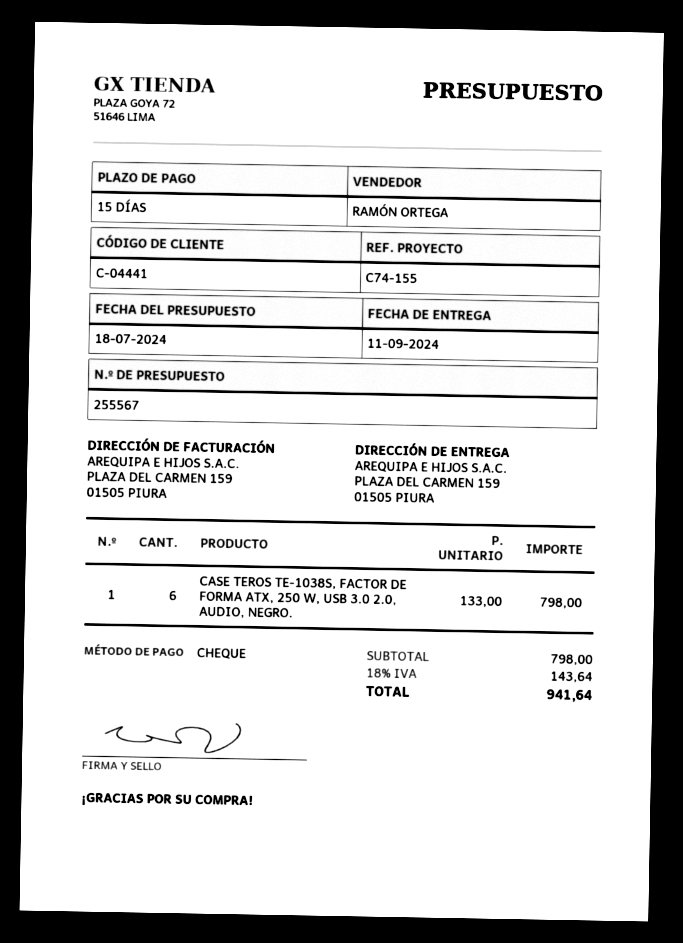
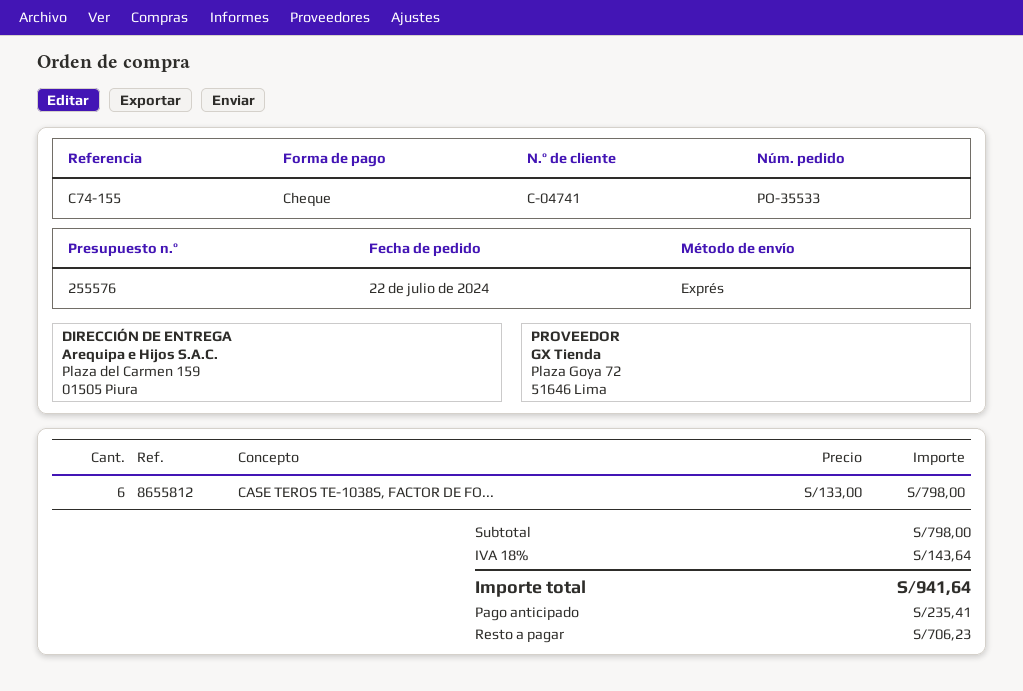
quote number: 255567 -> 255576
customer number: C-04441 -> C-04741

